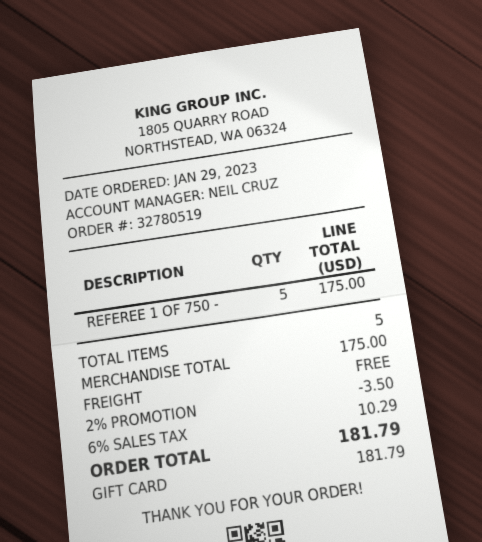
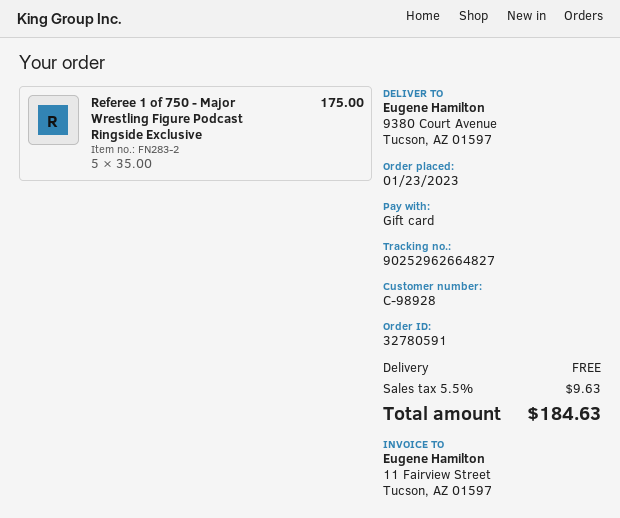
order number: 32780519 -> 32780591
order date: 2023-01-29 -> 2023-01-23
discount: 2% = 3.50 -> none
tax: 6% = 10.29 -> 5.5% = 9.63
total: 181.79 -> 184.63

